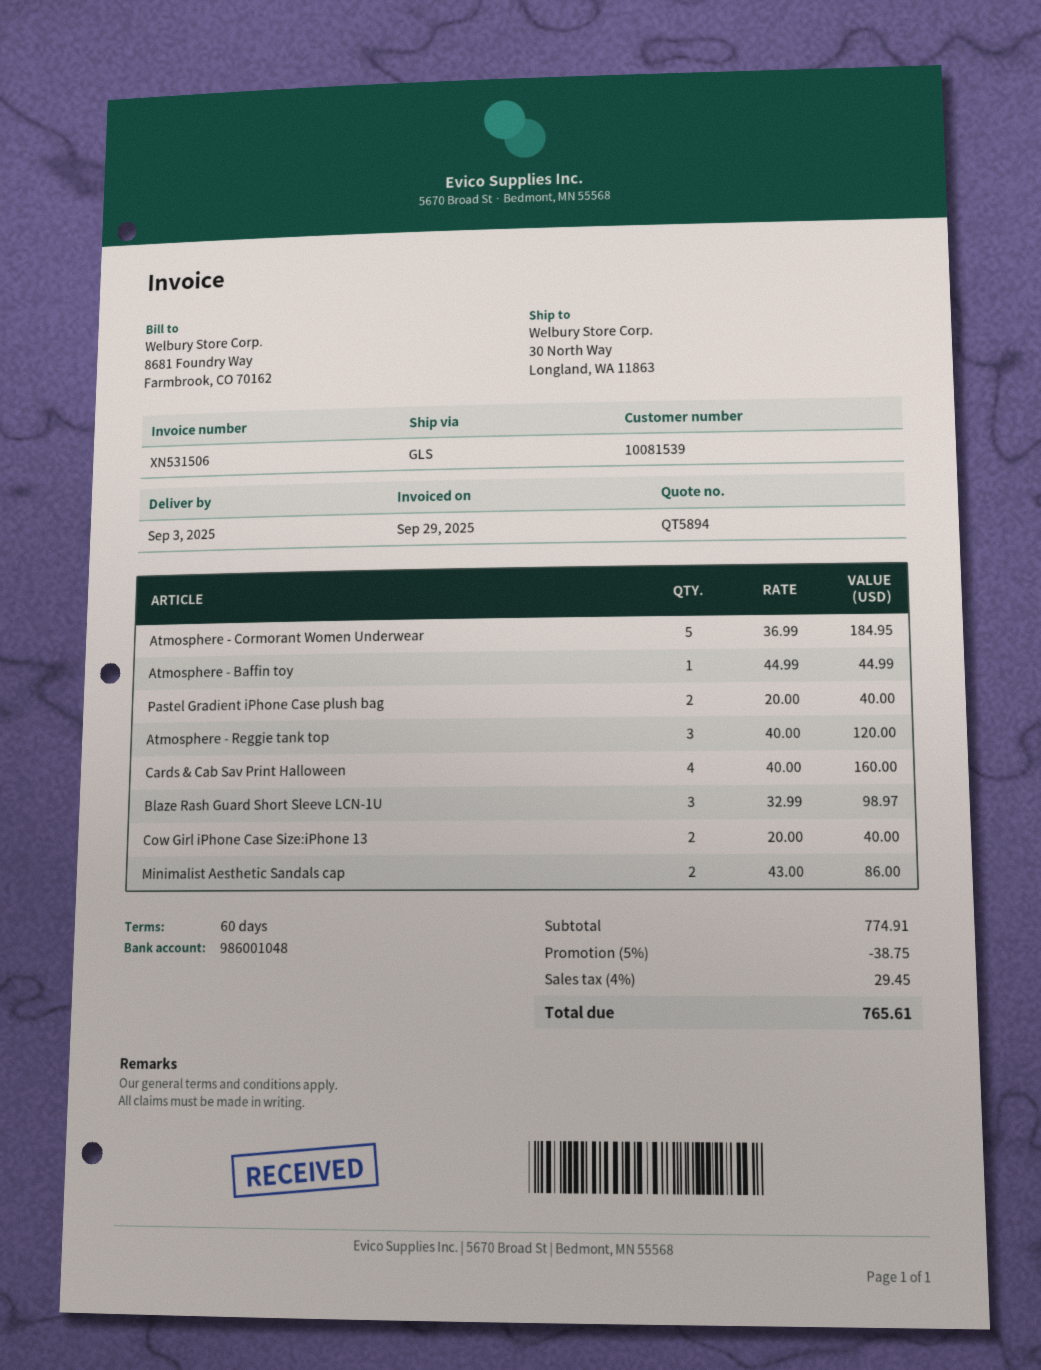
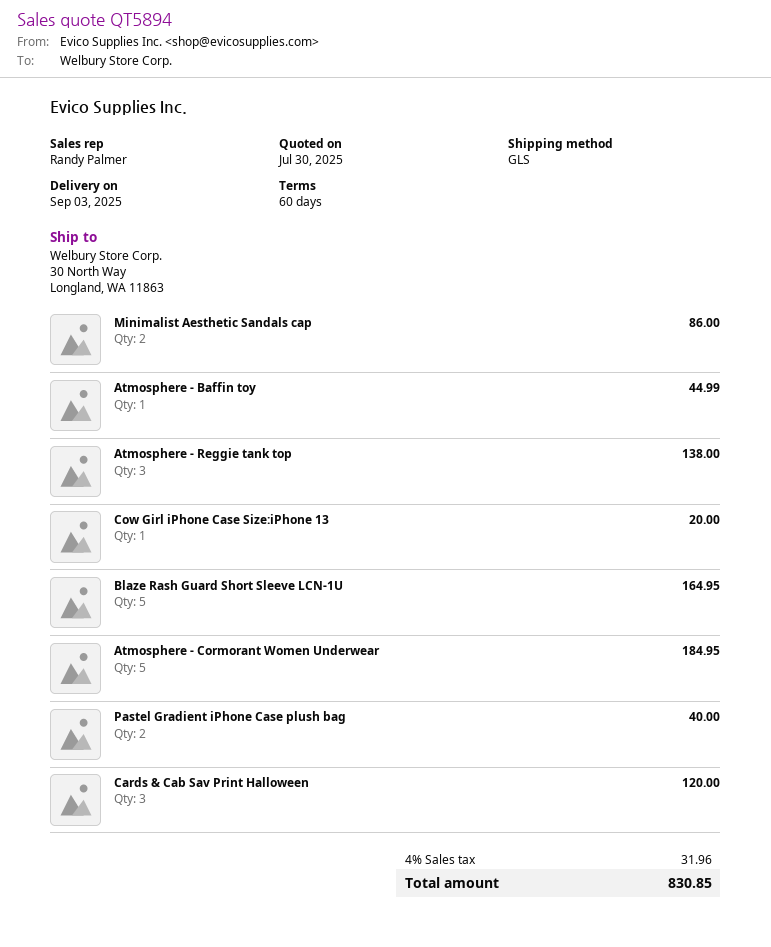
Atmosphere - Reggie tank top: 3 for 120.00 -> 3 for 138.00
Cards & Cab Sav Print Halloween: 4 for 160.00 -> 3 for 120.00
Blaze Rash Guard Short Sleeve LCN-1U: 3 for 98.97 -> 5 for 164.95
Cow Girl iPhone Case Size:iPhone 13: 2 for 40.00 -> 1 for 20.00
discount: 5% = 38.75 -> none
tax: 4% = 29.45 -> 4% = 31.96
total: 765.61 -> 830.85

